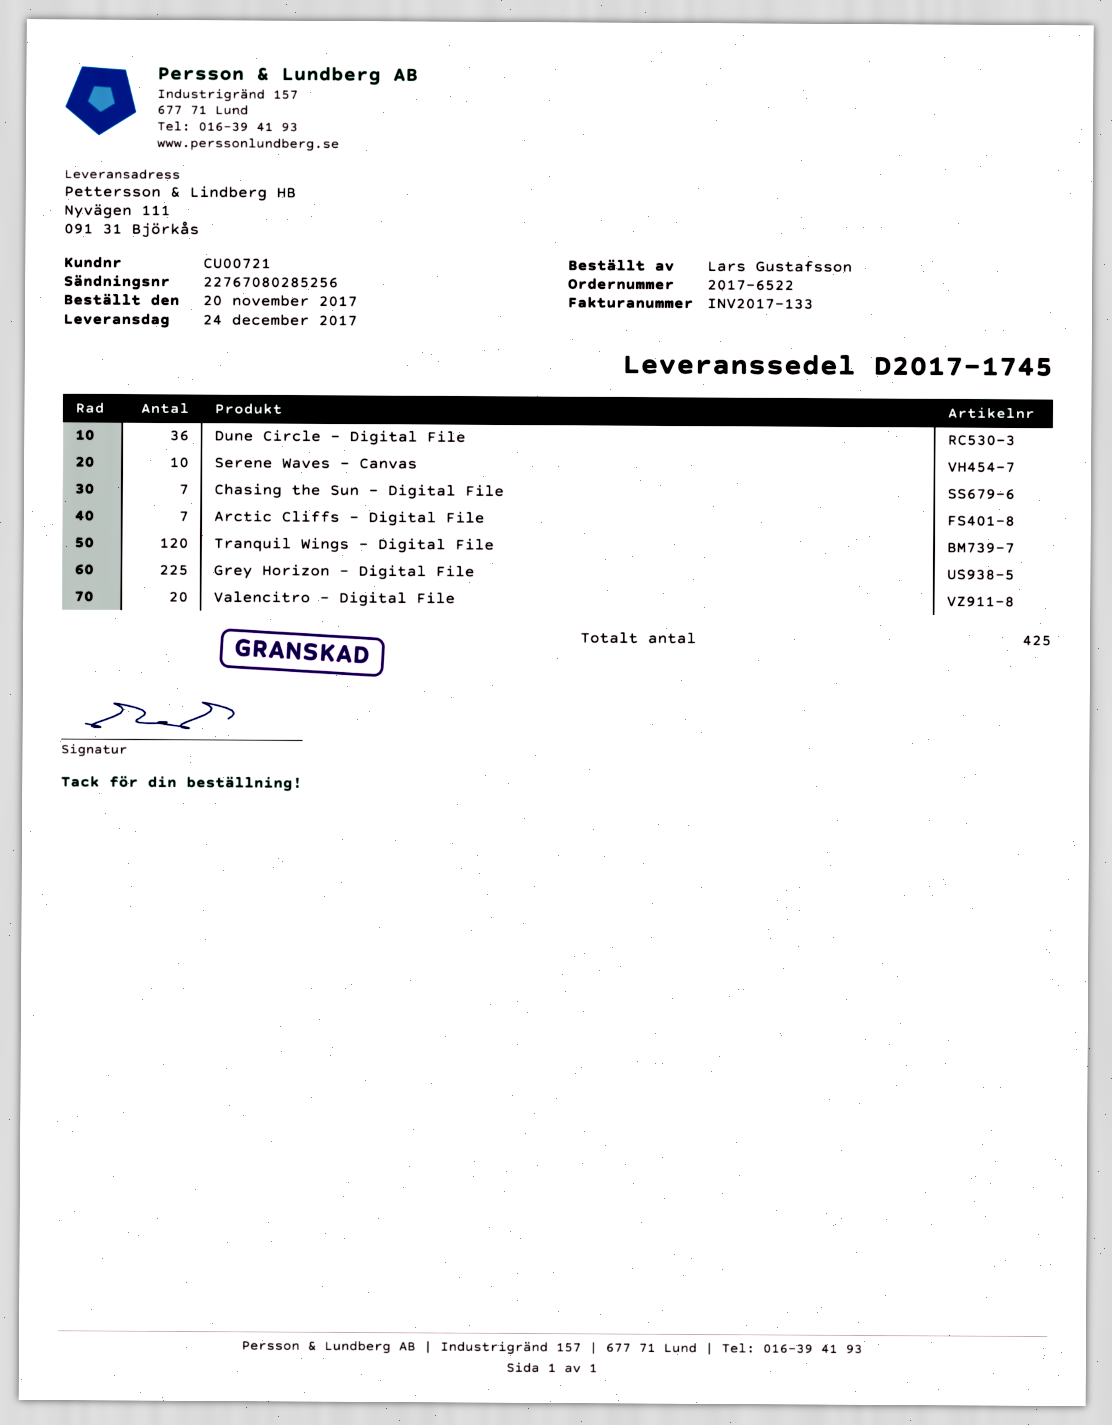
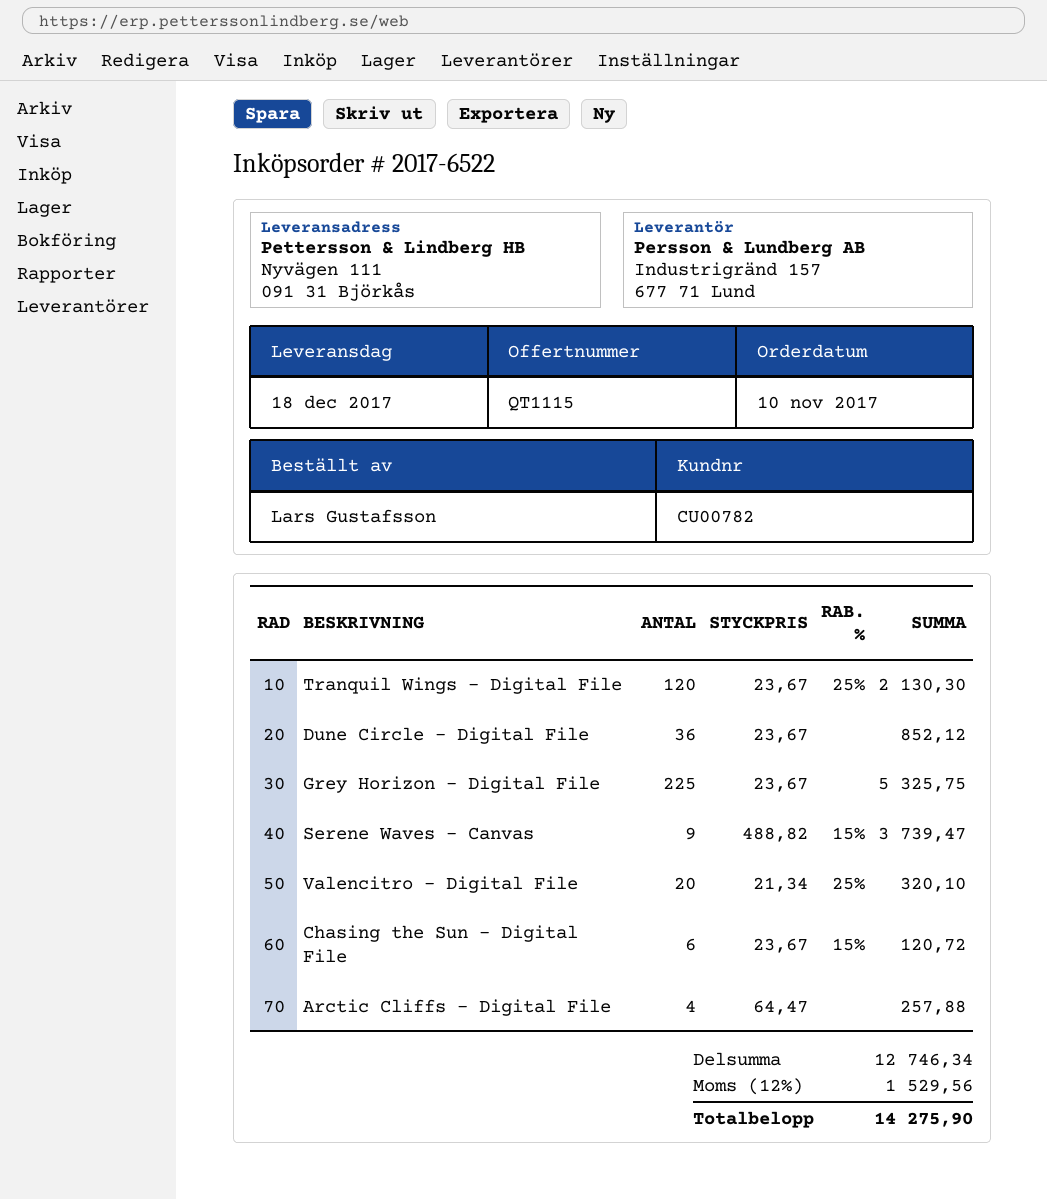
order date: 2017-11-20 -> 2017-11-10
delivery date: 2017-12-24 -> 2017-12-18
customer number: CU00721 -> CU00782
Serene Waves - Canvas: 10 -> 9
Chasing the Sun - Digital File: 7 -> 6
Arctic Cliffs - Digital File: 7 -> 4

